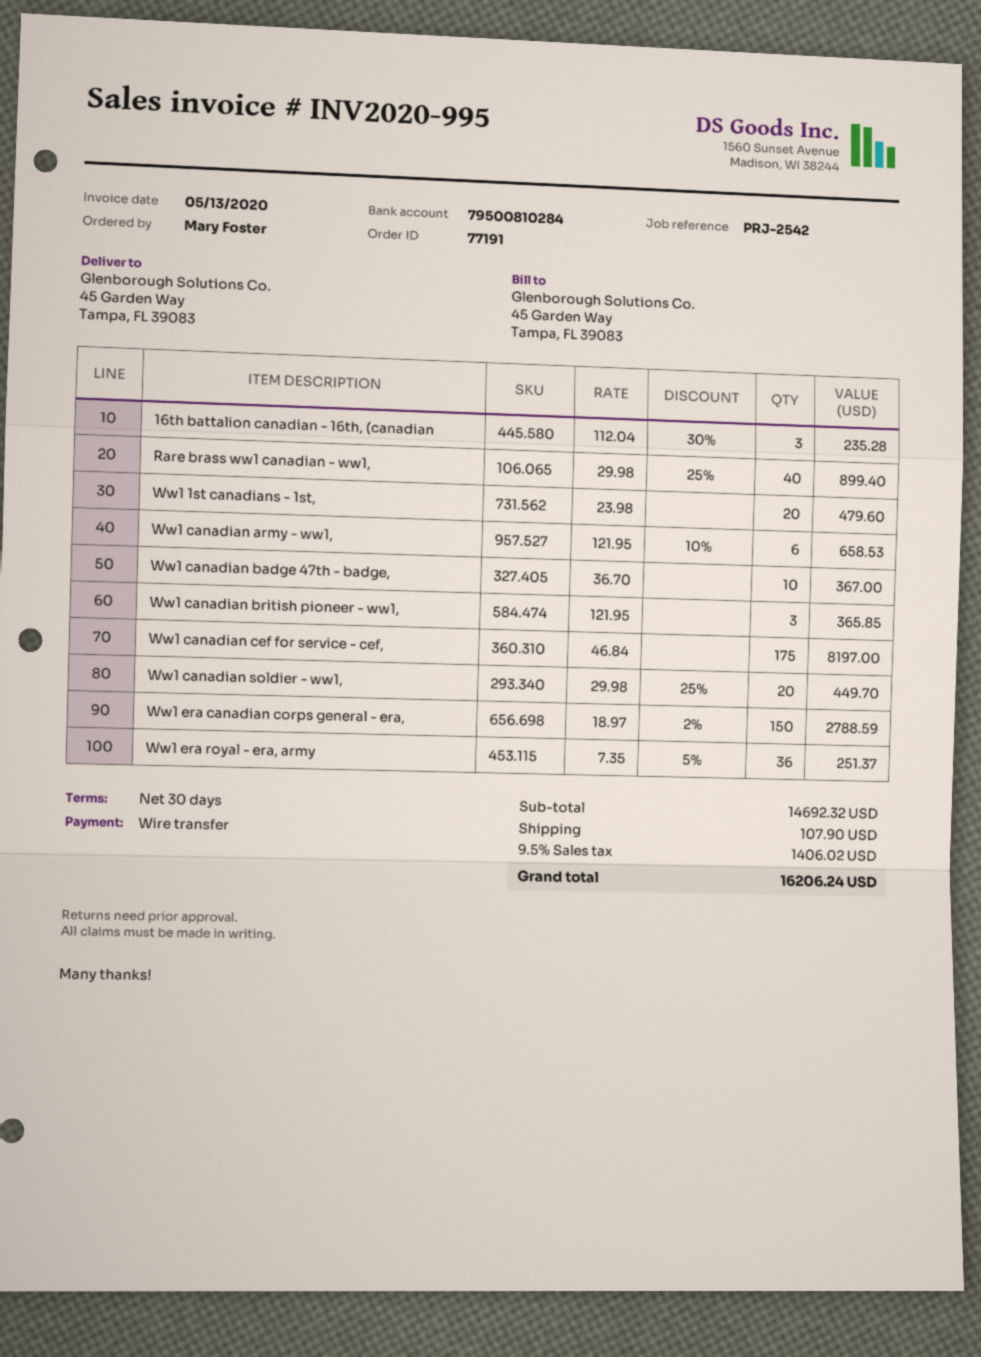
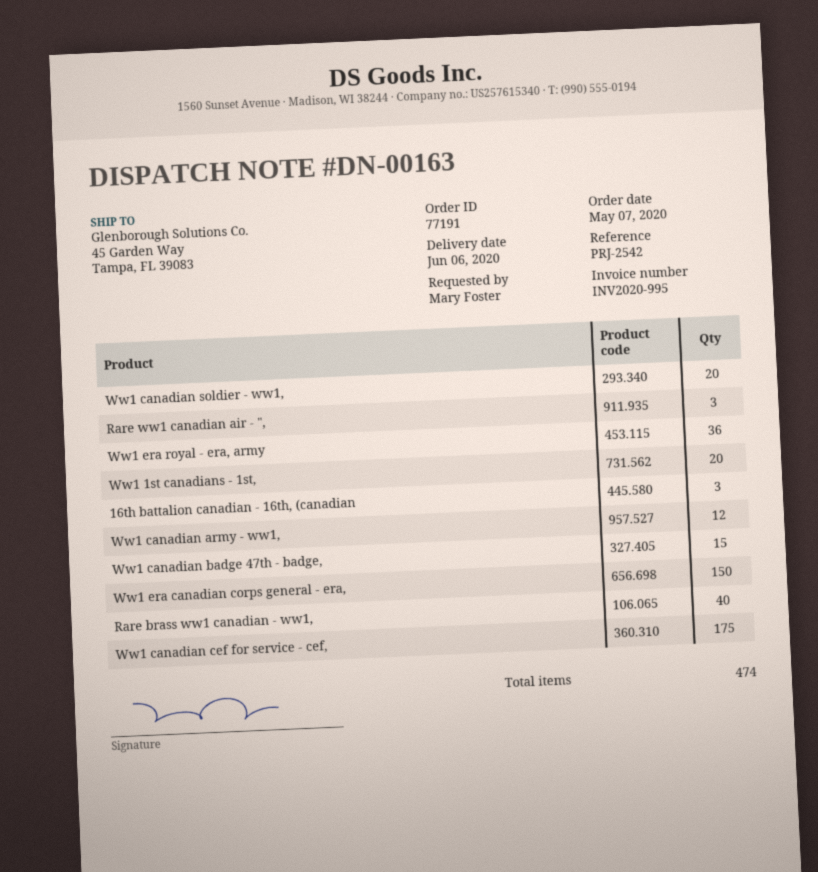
Ww1 canadian army - ww1,: 6 -> 12
Ww1 canadian badge 47th - badge,: 10 -> 15
Ww1 canadian british pioneer - ww1,: 3 -> none
Rare ww1 canadian air - ",: none -> 3

